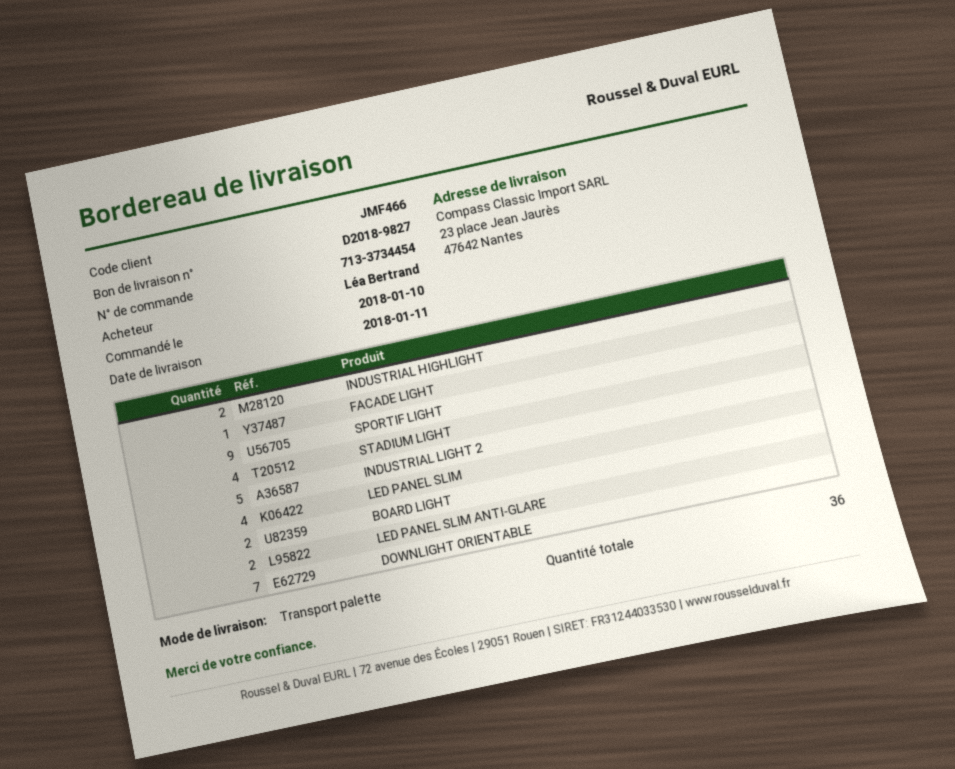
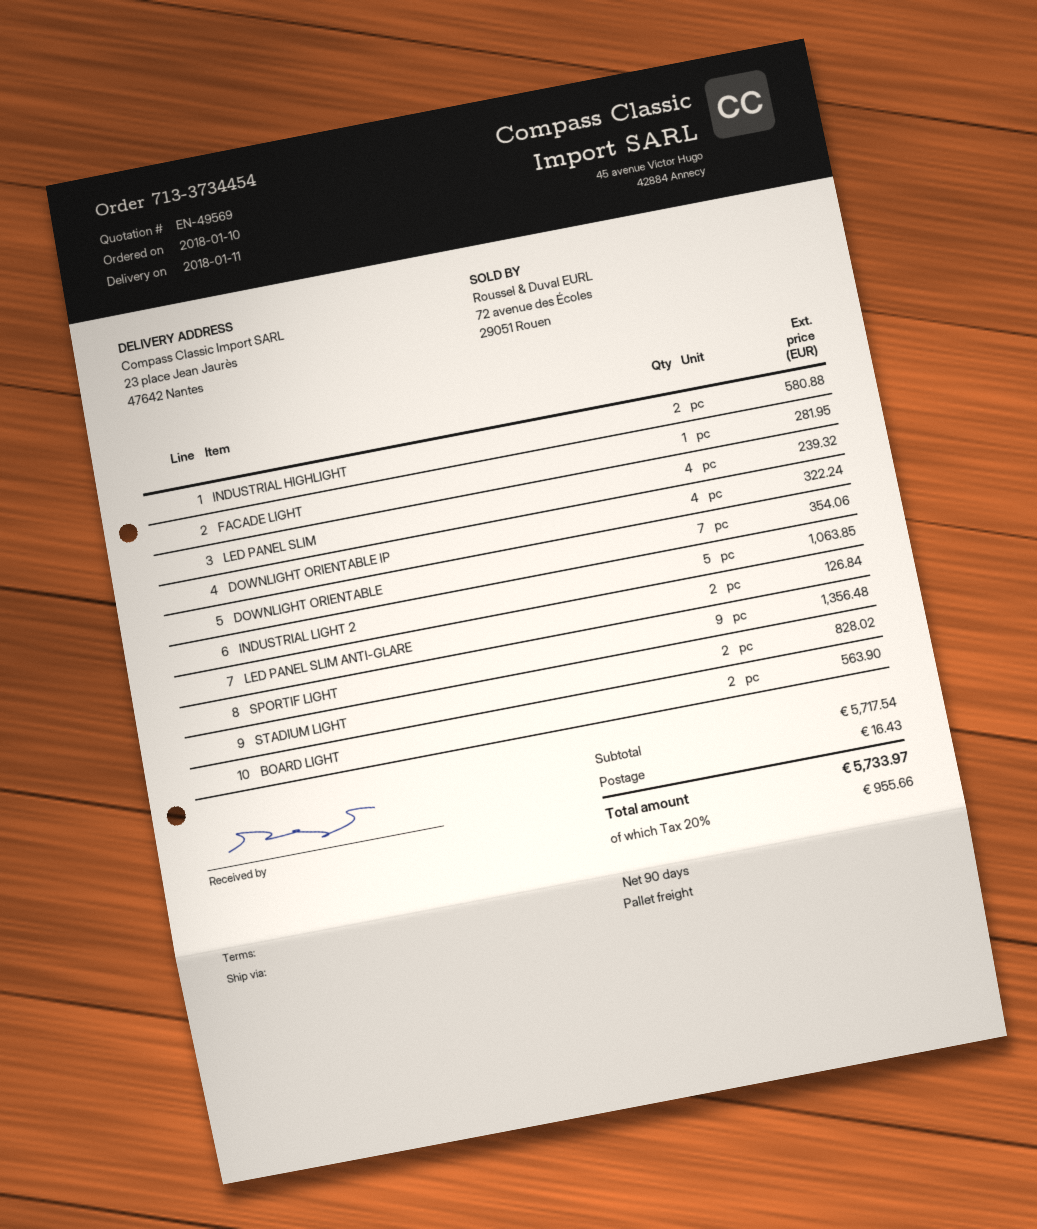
STADIUM LIGHT: 4 -> 2
DOWNLIGHT ORIENTABLE IP: none -> 4

